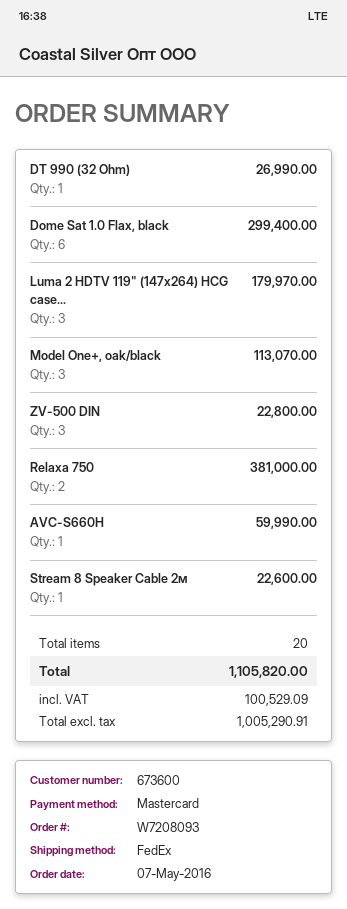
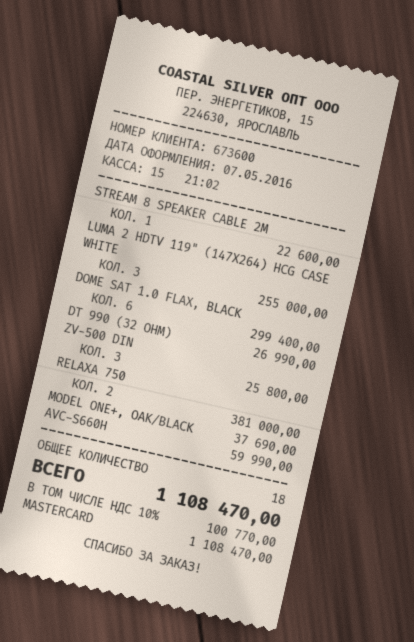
Luma 2 HDTV 119" (147х264) HCG case...: 3 for 179970.00 -> 3 for 255000.00
Model One+, oak/black: 3 for 113070.00 -> 1 for 37690.00
ZV-500 DIN: 3 for 22800.00 -> 3 for 25800.00
total quantity: 20 -> 18
tax: 100529.09 -> 100770.00
total: 1105820.00 -> 1108470.00

